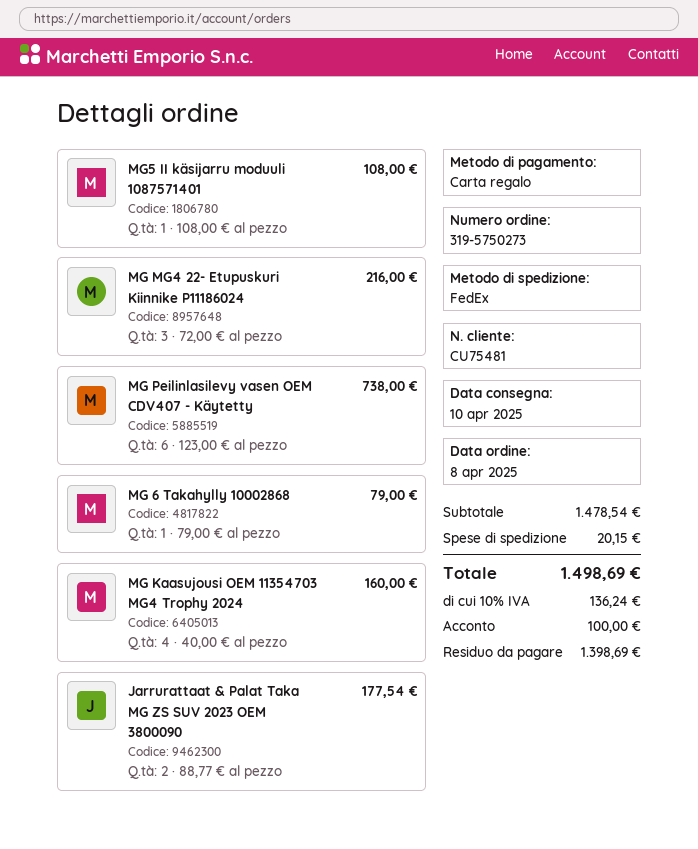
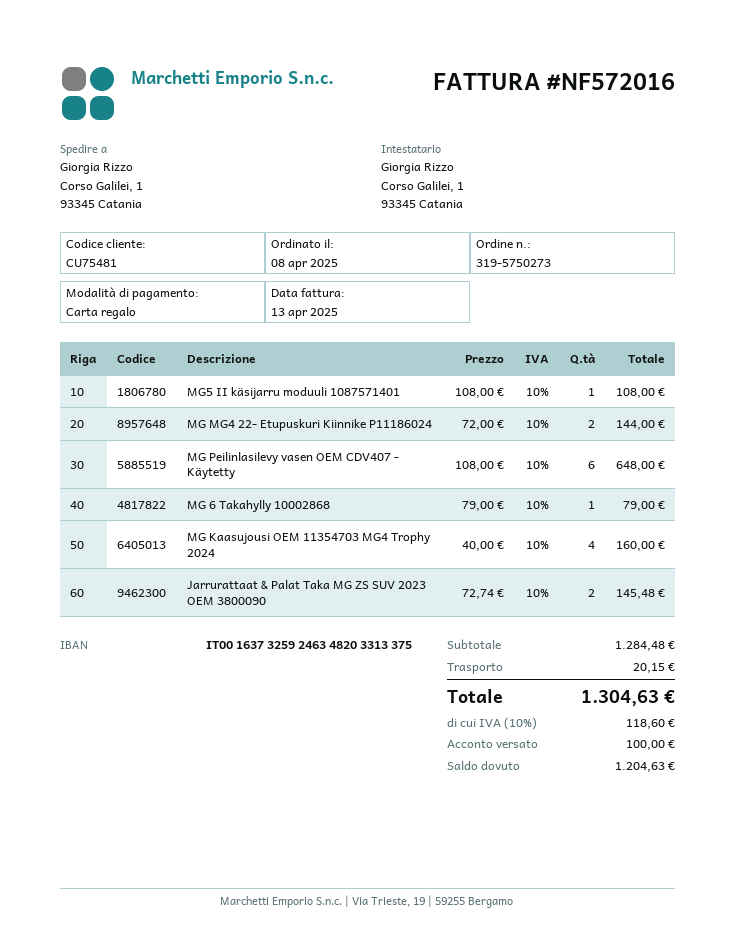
MG MG4 22- Etupuskuri Kiinnike P11186024: 3 x 72.00 = 216.00 -> 2 x 72.00 = 144.00
MG Peilinlasilevy vasen OEM CDV407 - Käytetty: 6 x 123.00 = 738.00 -> 6 x 108.00 = 648.00
Jarrurattaat & Palat Taka MG ZS SUV 2023 OEM 3800090: 2 x 88.77 = 177.54 -> 2 x 72.74 = 145.48
subtotal: 1478.54 -> 1284.48
tax: 10% = 136.24 -> 10% = 118.60
total: 1498.69 -> 1304.63
balance: 1398.69 -> 1204.63

